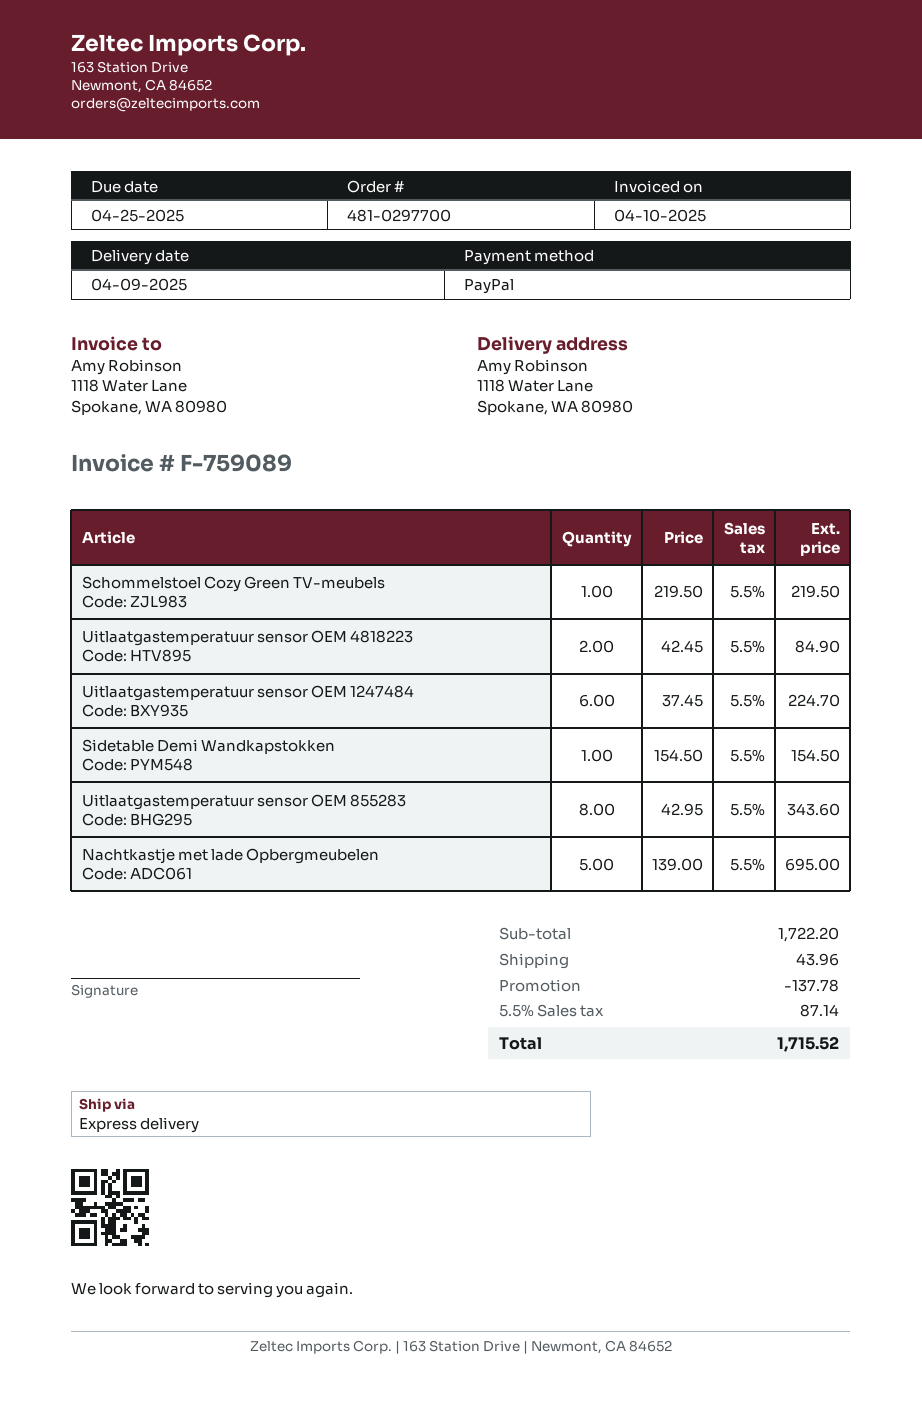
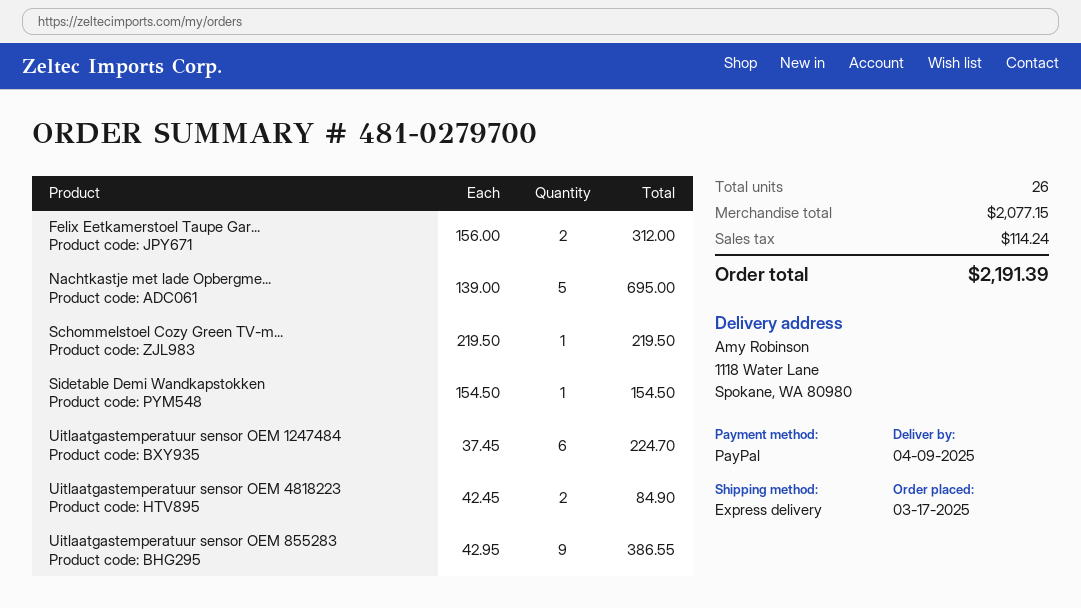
order number: 481-0297700 -> 481-0279700
Uitlaatgastemperatuur sensor OEM 855283: 8 x 42.95 = 343.60 -> 9 x 42.95 = 386.55
Felix Eetkamerstoel Taupe Gar...: none -> 2 x 156.00 = 312.00
subtotal: 1722.20 -> 2077.15
discount: 137.78 -> none
shipping: 43.96 -> none
tax: 87.14 -> 114.24
total: 1715.52 -> 2191.39

